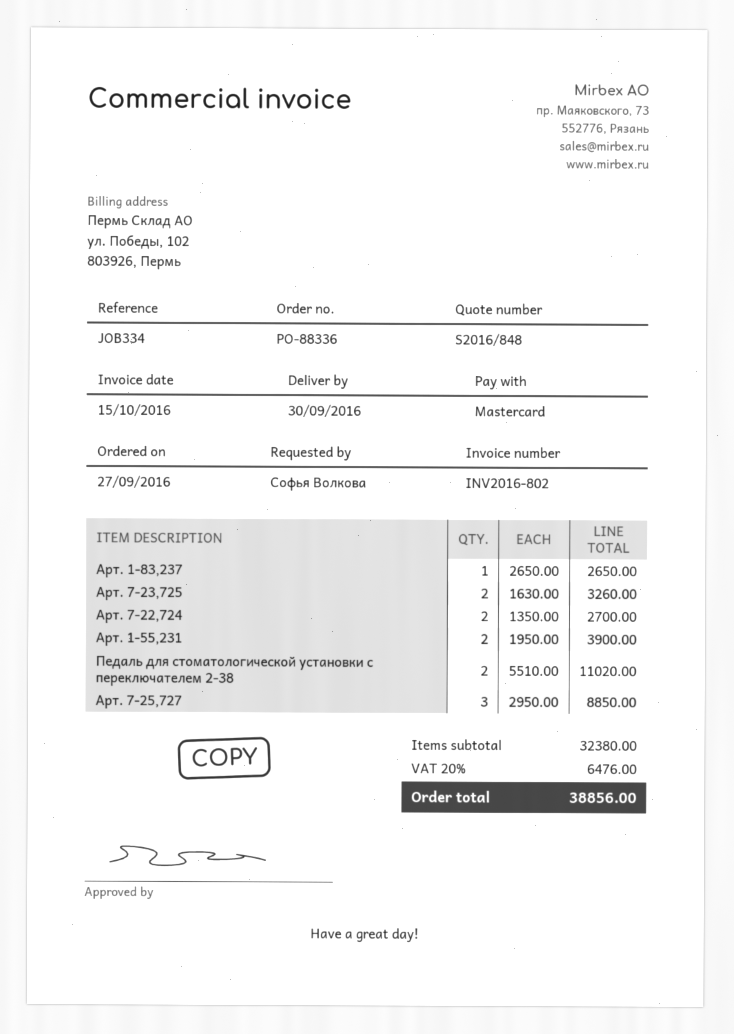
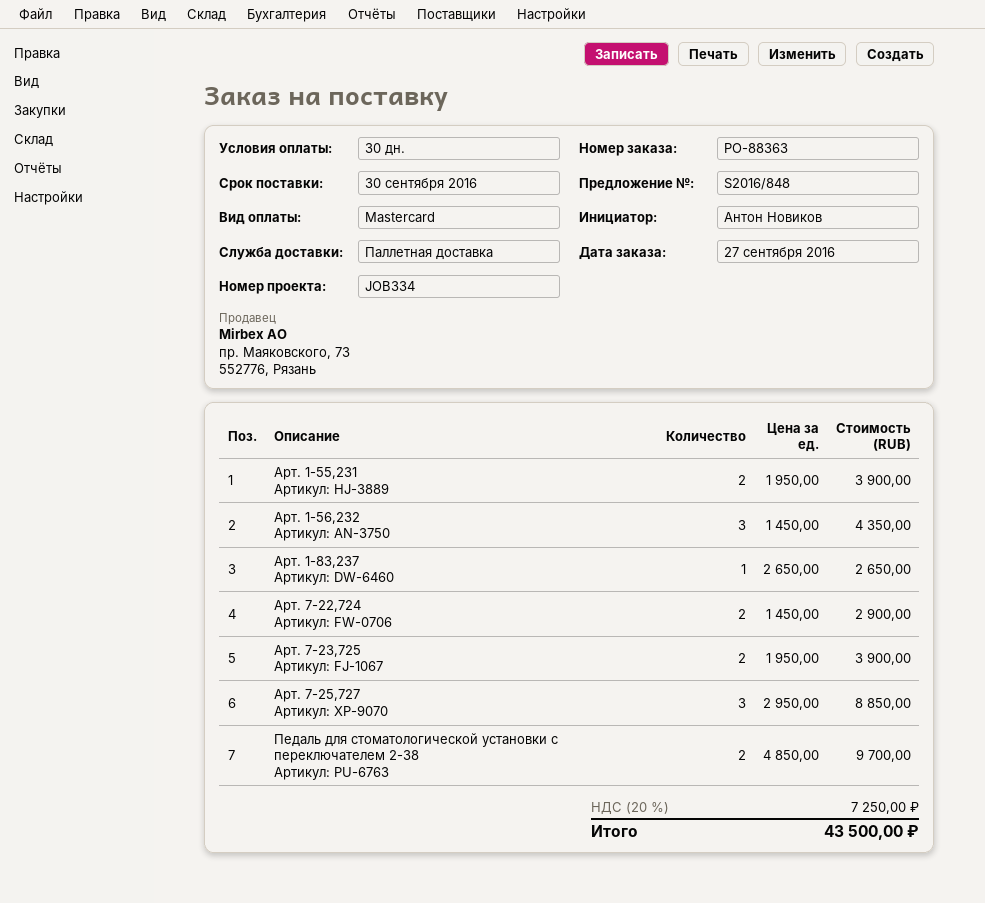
order number: PO-88336 -> PO-88363
ordered by: Софья Волкова -> Антон Новиков
Арт. 7-23,725: 2 x 1630.00 = 3260.00 -> 2 x 1950.00 = 3900.00
Арт. 7-22,724: 2 x 1350.00 = 2700.00 -> 2 x 1450.00 = 2900.00
Педаль для стоматологической установки с переключателем 2-38: 2 x 5510.00 = 11020.00 -> 2 x 4850.00 = 9700.00
Арт. 1-56,232: none -> 3 x 1450.00 = 4350.00
tax: 20% = 6476.00 -> 20% = 7250.00
total: 38856.00 -> 43500.00

